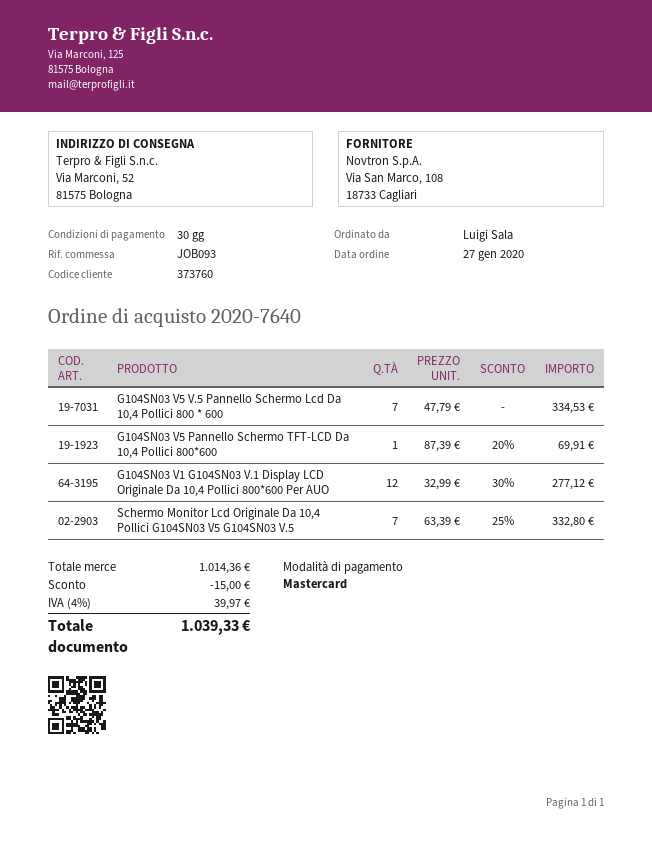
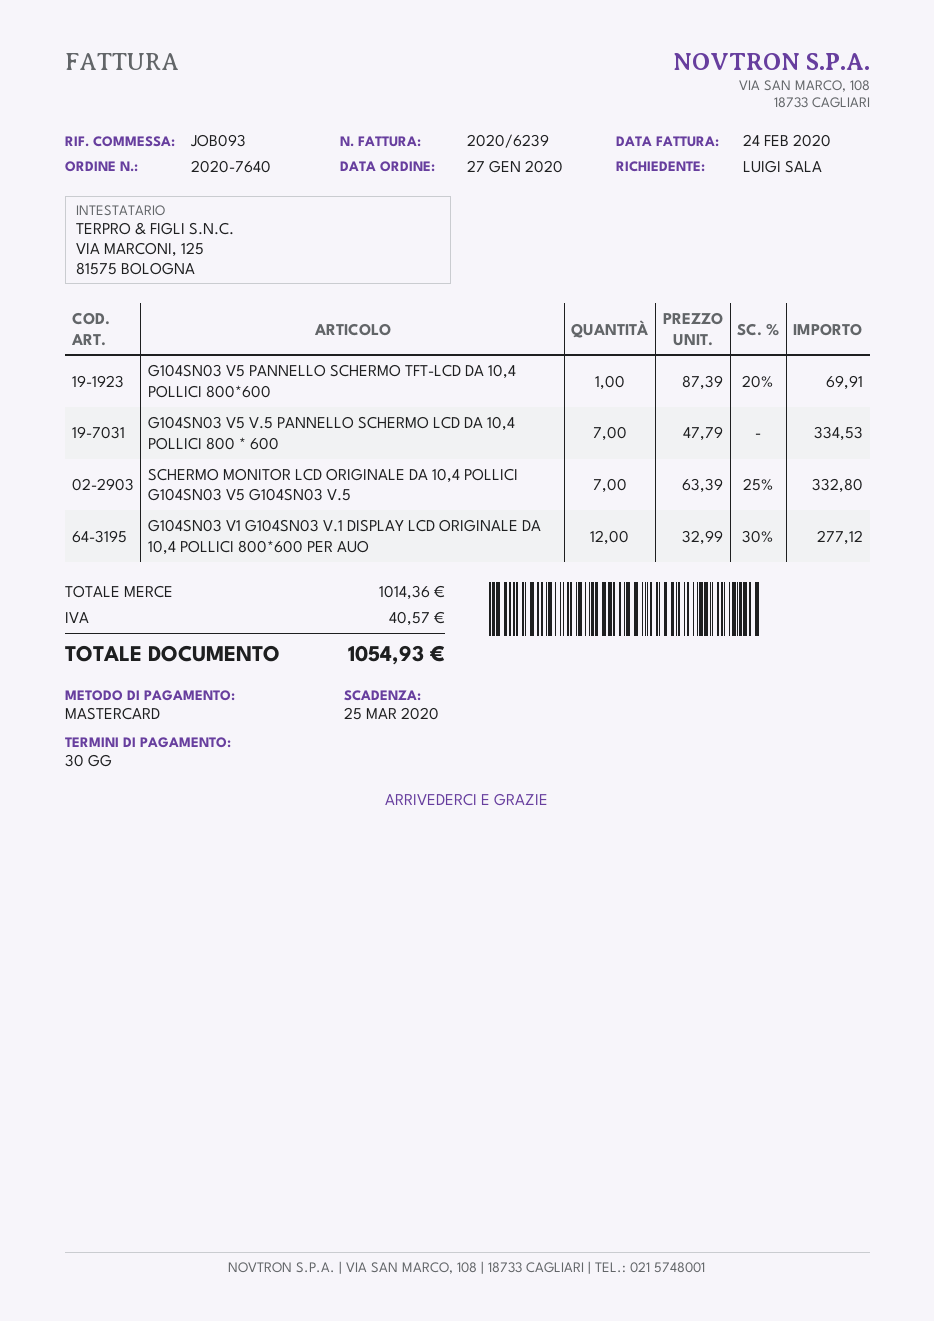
discount: 15.00 -> none
tax: 39.97 -> 40.57
total: 1039.33 -> 1054.93

